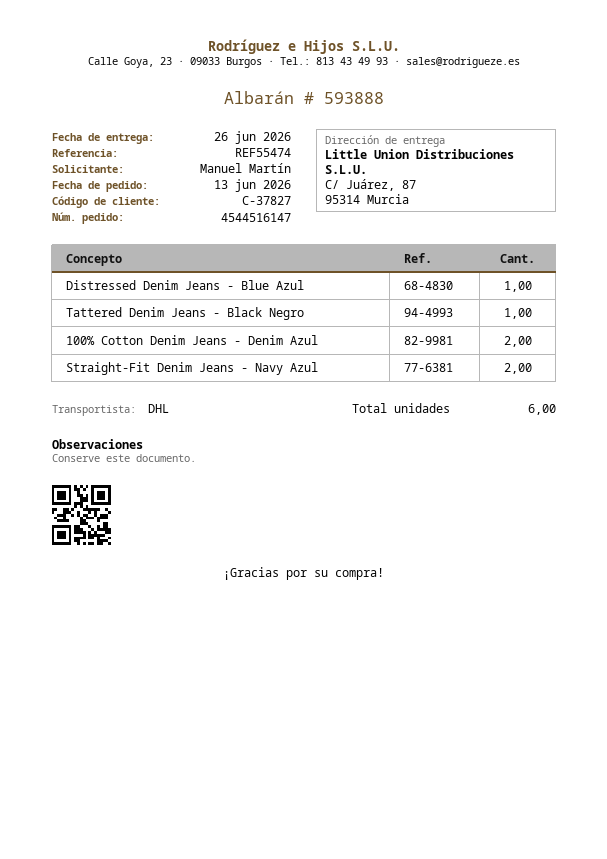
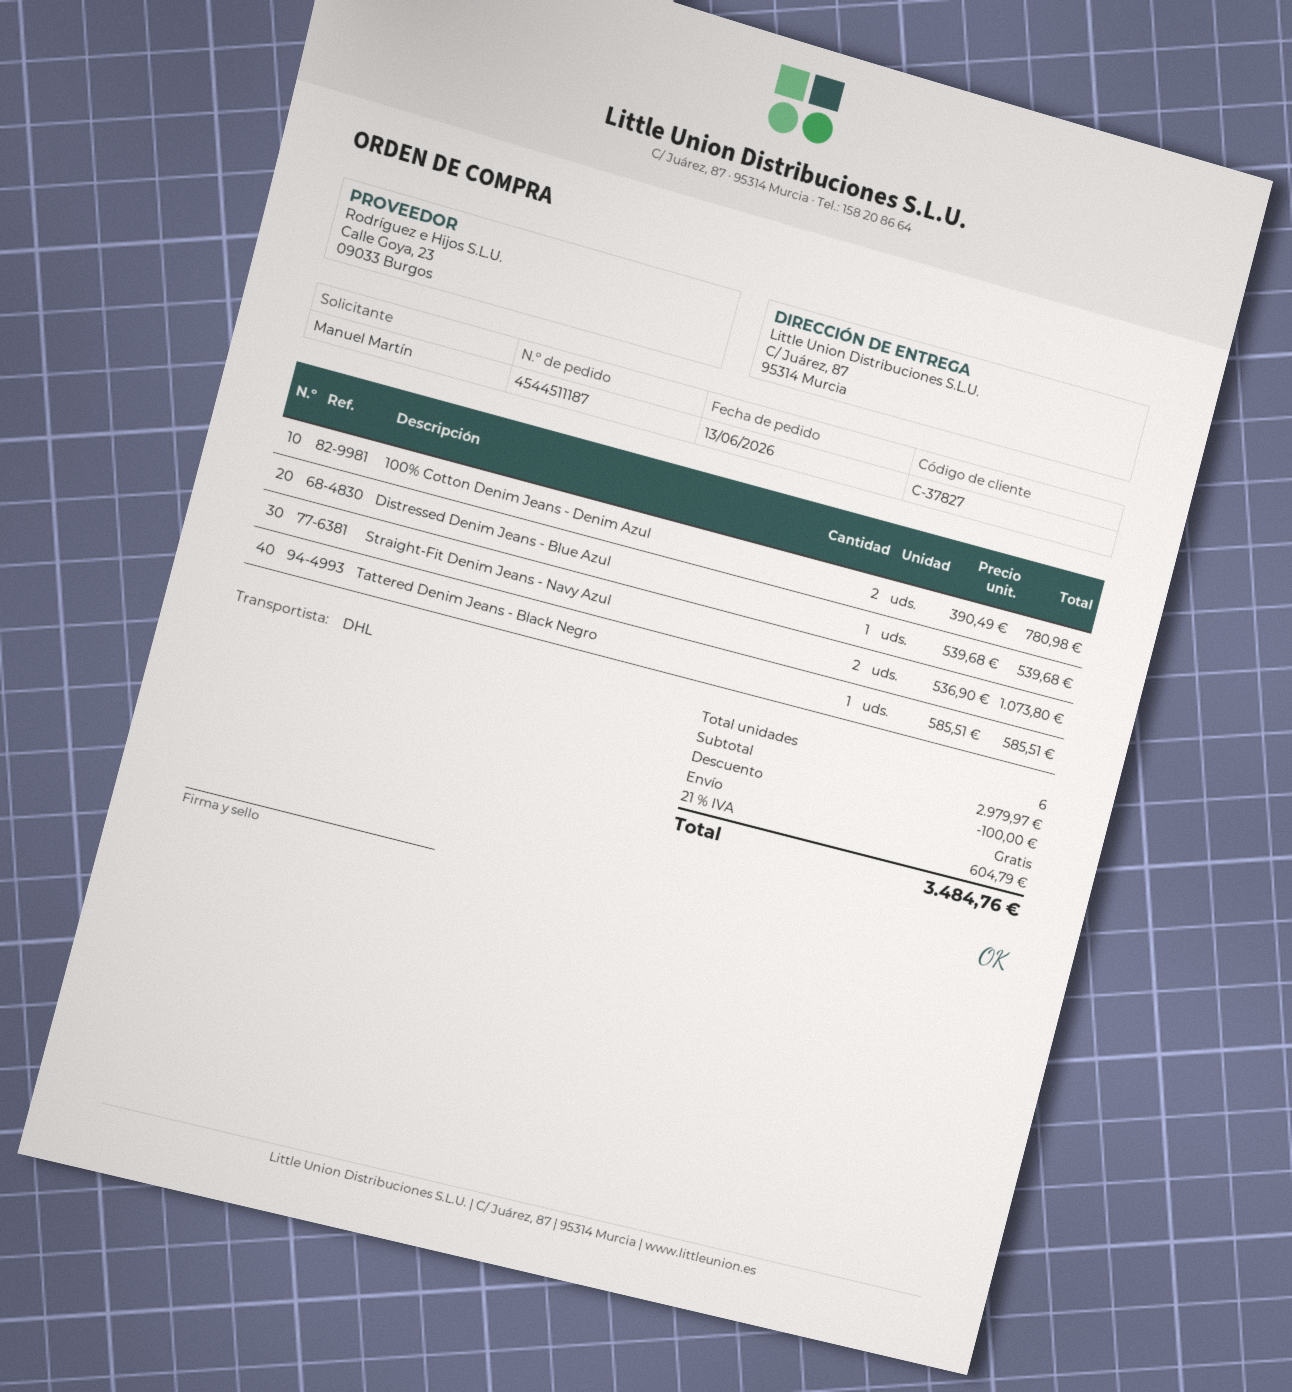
order number: 4544516147 -> 4544511187

